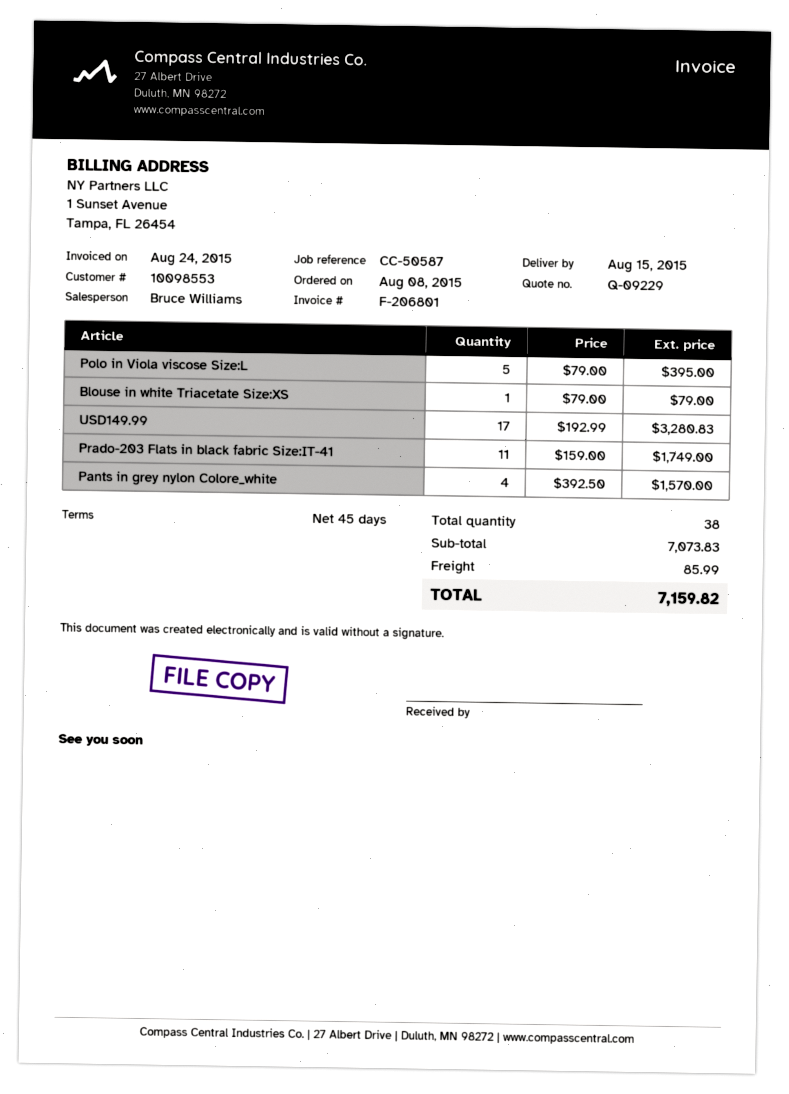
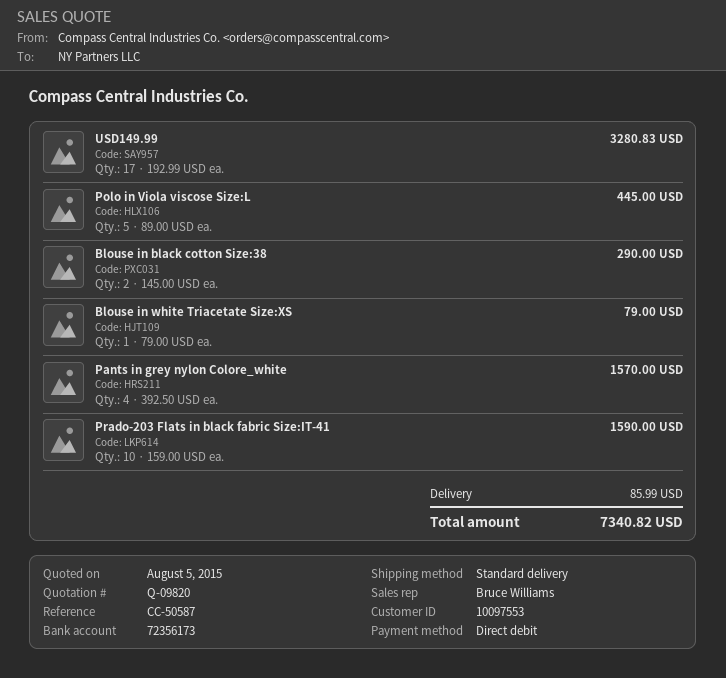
quote number: Q-09229 -> Q-09820
customer number: 10098553 -> 10097553
Polo in Viola viscose Size:L: 5 x 79.00 = 395.00 -> 5 x 89.00 = 445.00
Prado-203 Flats in black fabric Size:IT-41: 11 x 159.00 = 1749.00 -> 10 x 159.00 = 1590.00
Blouse in black cotton Size:38: none -> 2 x 145.00 = 290.00
total: 7159.82 -> 7340.82

